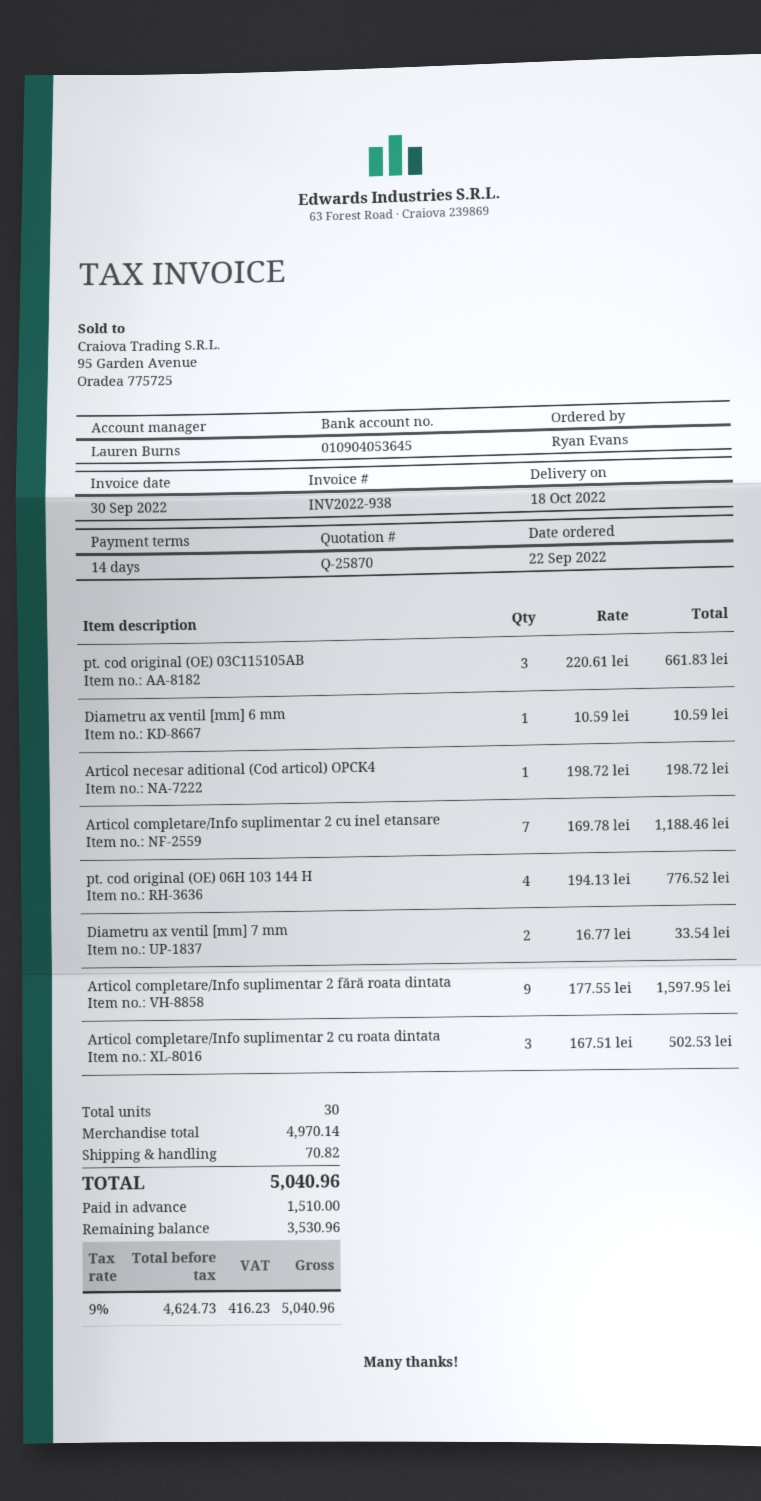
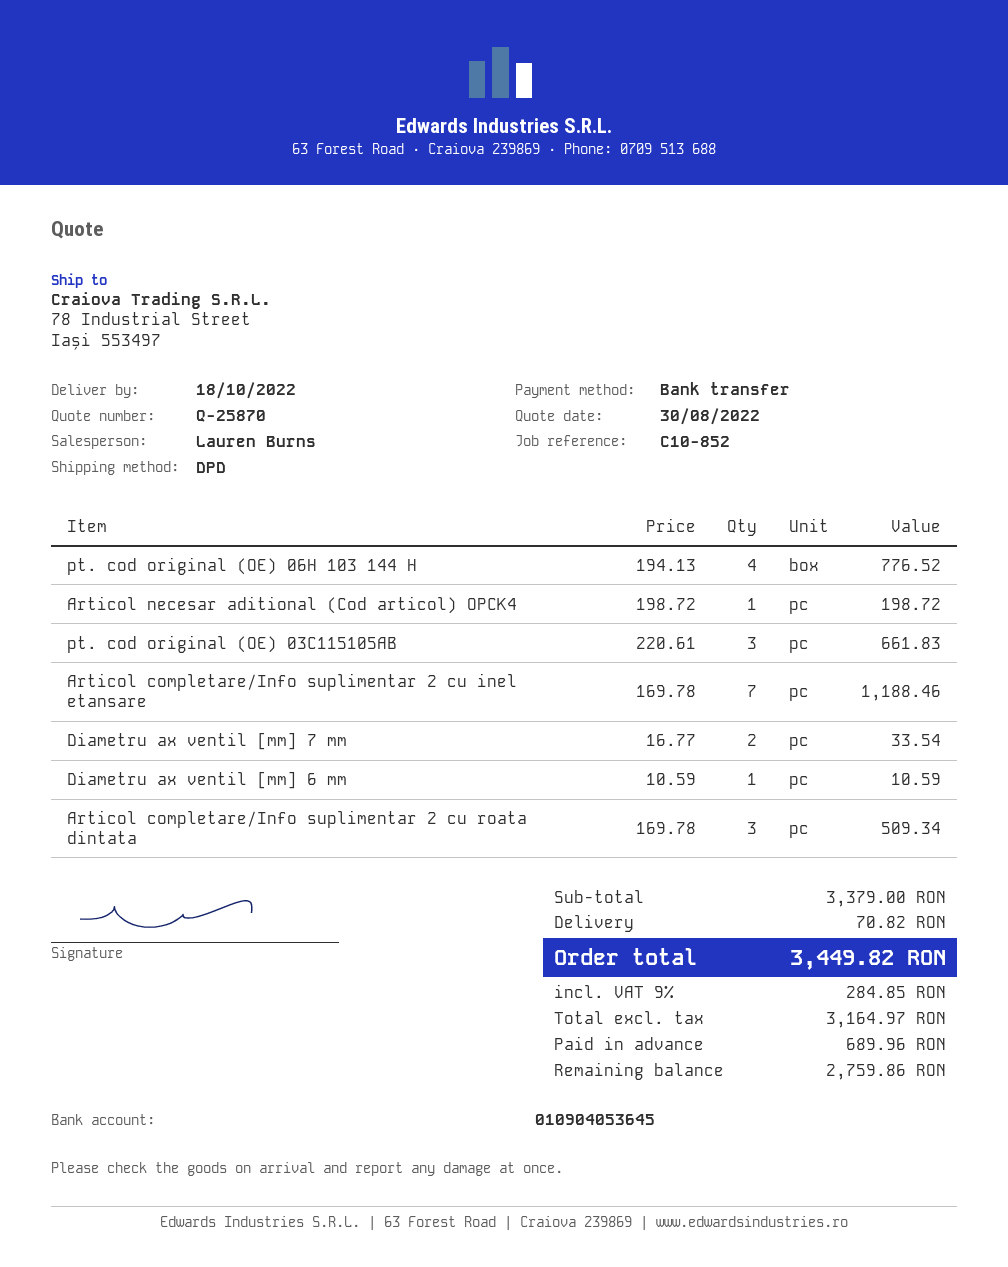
Articol completare/Info suplimentar 2 fără roata dintata: 9 x 177.55 = 1597.95 -> none
Articol completare/Info suplimentar 2 cu roata dintata: 3 x 167.51 = 502.53 -> 3 x 169.78 = 509.34
subtotal: 4970.14 -> 3379.00
net: 4624.73 -> 3164.97
tax: 9% = 416.23 -> 9% = 284.85
total: 5040.96 -> 3449.82
deposit: 1510.00 -> 689.96
balance: 3530.96 -> 2759.86

